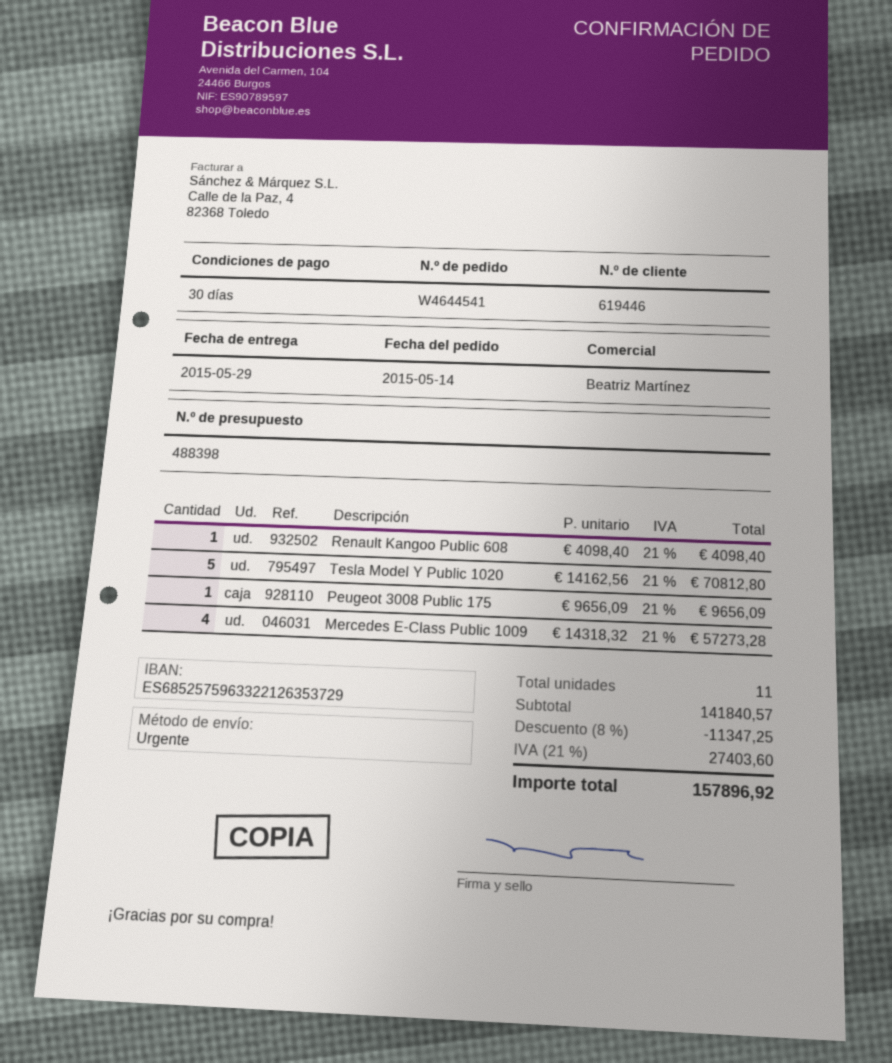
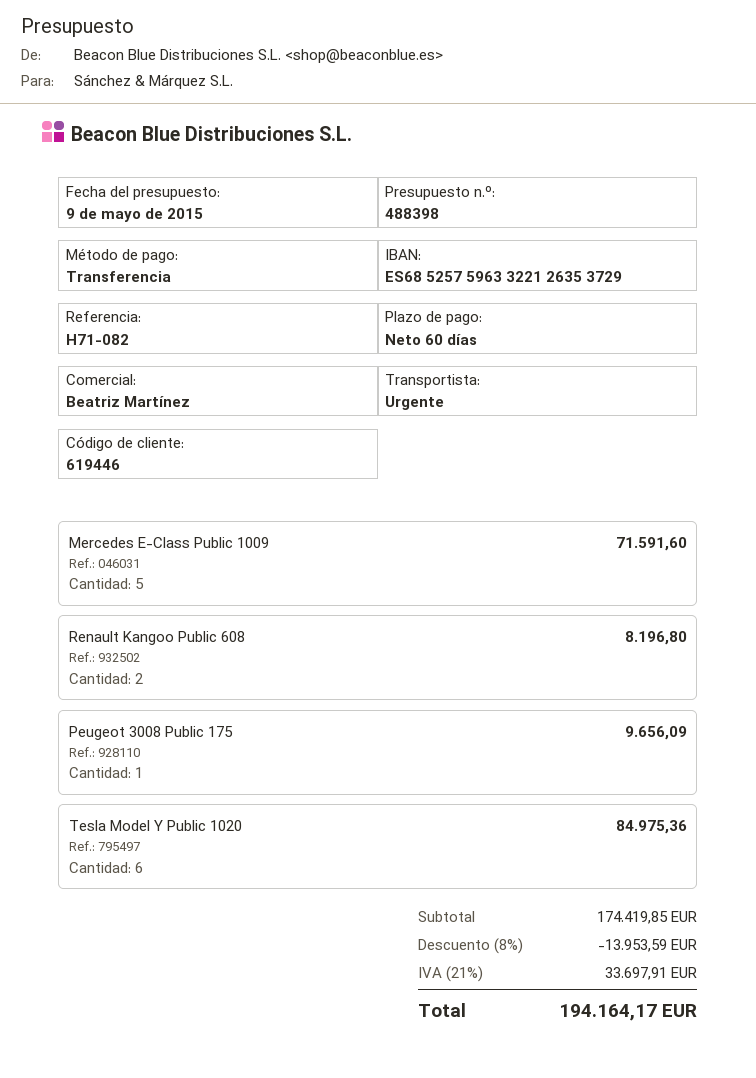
payment terms: 30 days -> 60 days
Renault Kangoo Public 608: 1 for 4098.40 -> 2 for 8196.80
Tesla Model Y Public 1020: 5 for 70812.80 -> 6 for 84975.36
Mercedes E-Class Public 1009: 4 for 57273.28 -> 5 for 71591.60
subtotal: 141840.57 -> 174419.85
discount: 8% = 11347.25 -> 8% = 13953.59
tax: 21% = 27403.60 -> 21% = 33697.91
total: 157896.92 -> 194164.17

